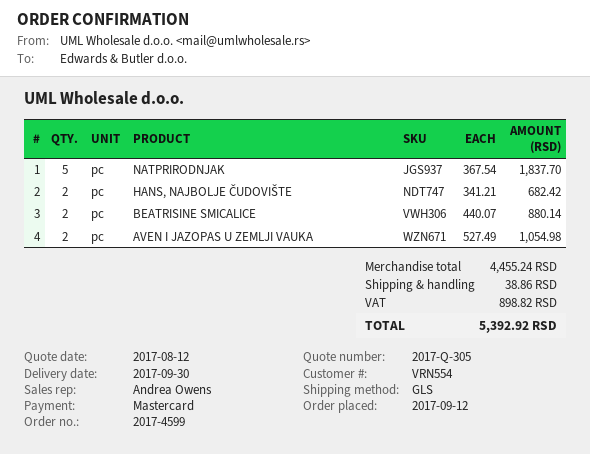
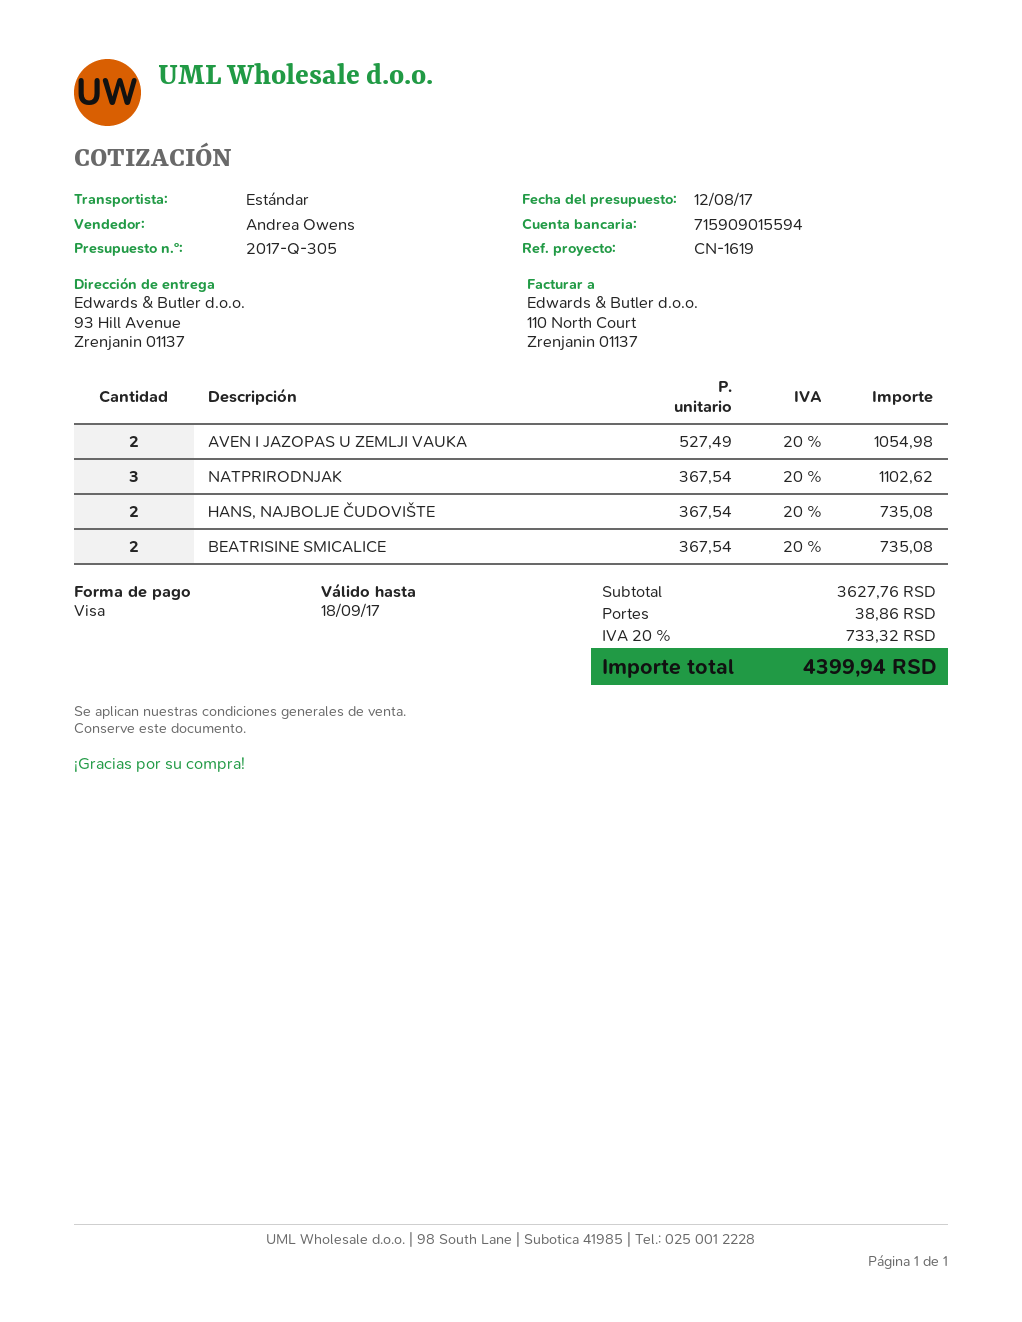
payment method: Mastercard -> Visa
shipping method: GLS -> standard
NATPRIRODNJAK: 5 x 367.54 = 1837.70 -> 3 x 367.54 = 1102.62
HANS, NAJBOLJE ČUDOVIŠTE: 2 x 341.21 = 682.42 -> 2 x 367.54 = 735.08
BEATRISINE SMICALICE: 2 x 440.07 = 880.14 -> 2 x 367.54 = 735.08
subtotal: 4455.24 -> 3627.76
tax: 898.82 -> 733.32
total: 5392.92 -> 4399.94

